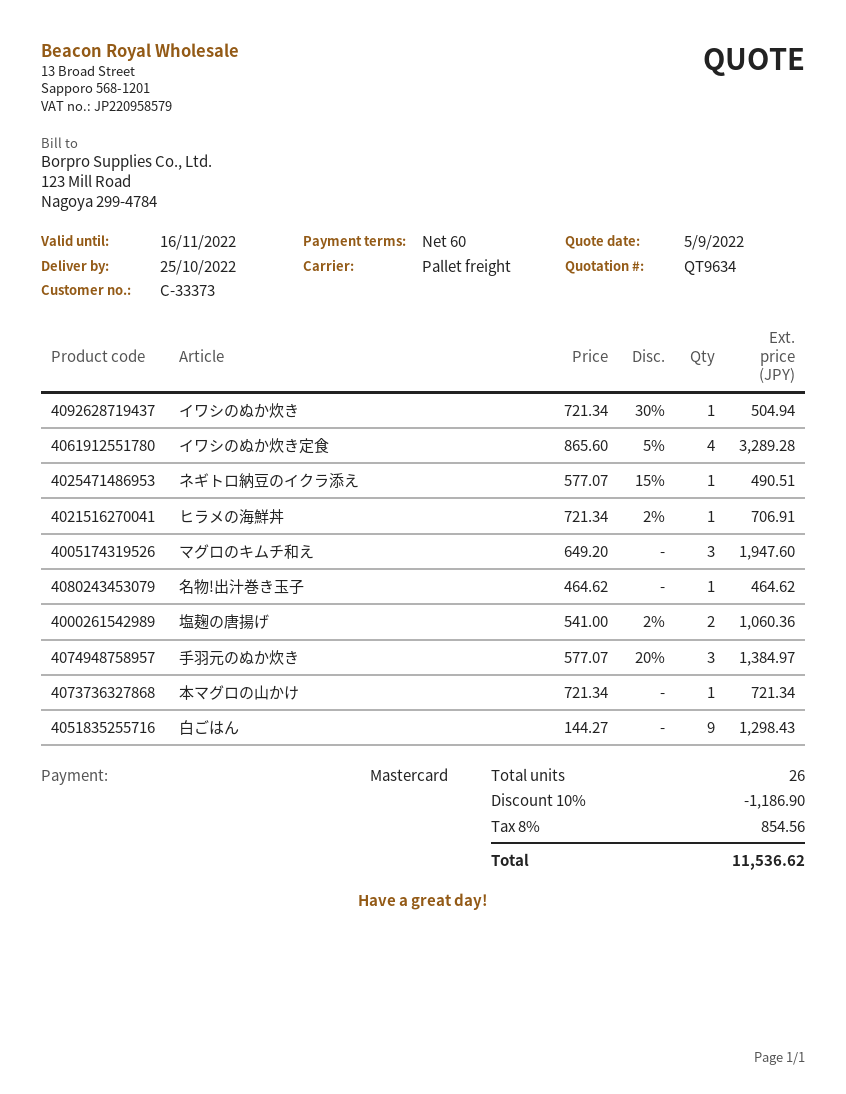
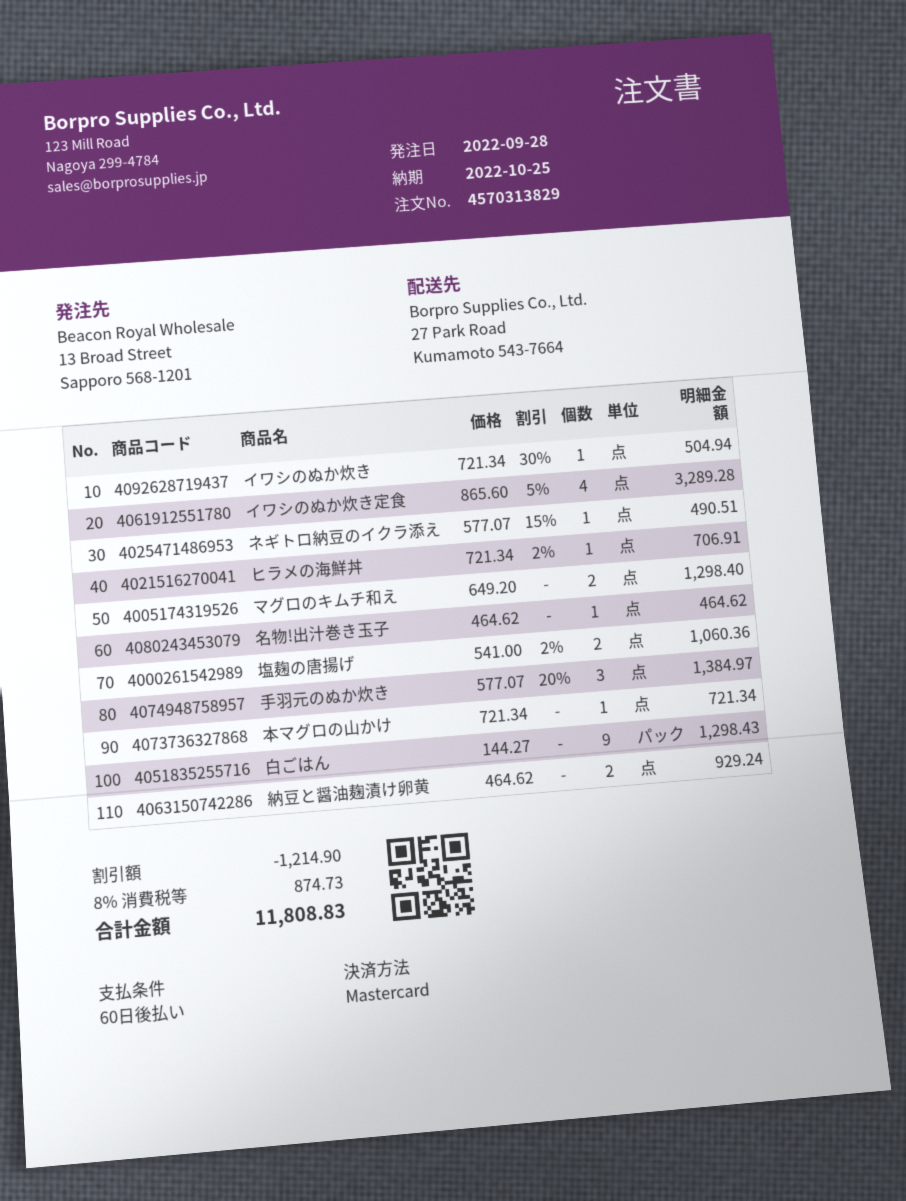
マグロのキムチ和え: 3 x 649.20 = 1947.60 -> 2 x 649.20 = 1298.40
納豆と醤油麹漬け卵黄: none -> 2 x 464.62 = 929.24
discount: 1186.90 -> 1214.90
tax: 8% = 854.56 -> 8% = 874.73
total: 11536.62 -> 11808.83

